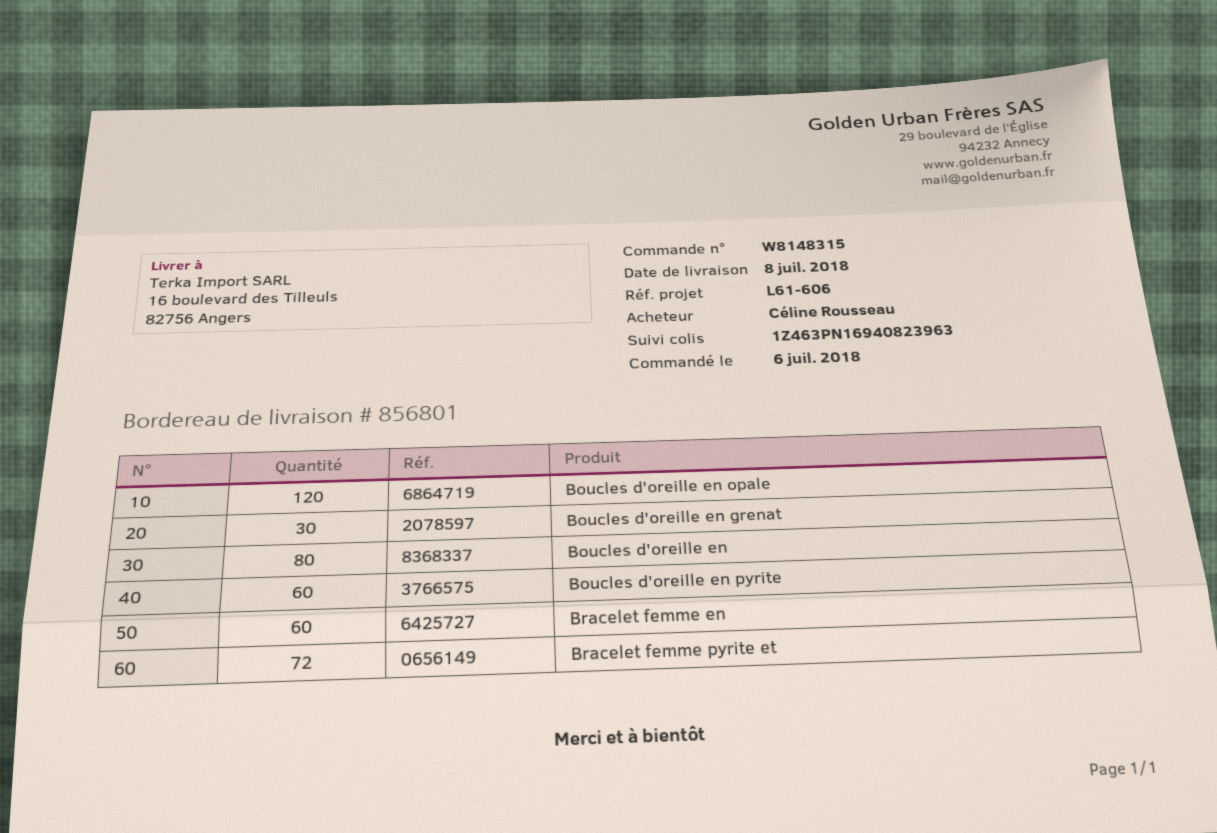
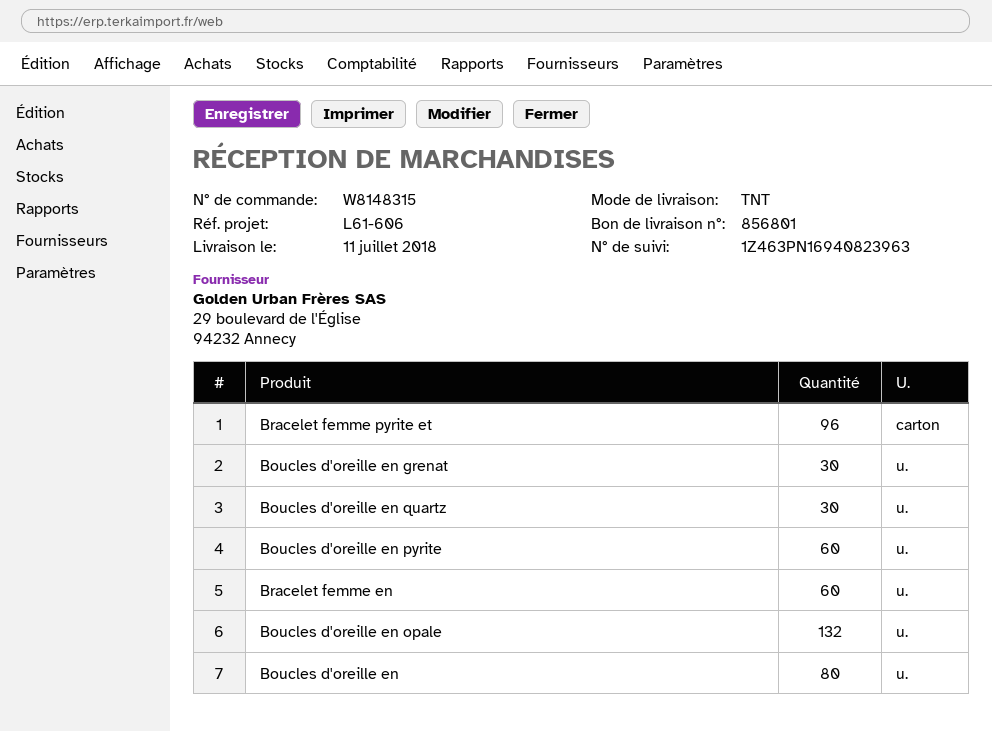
delivery date: 2018-07-08 -> 2018-07-11
Boucles d'oreille en opale: 120 -> 132
Bracelet femme pyrite et: 72 -> 96
Boucles d'oreille en quartz: none -> 30

